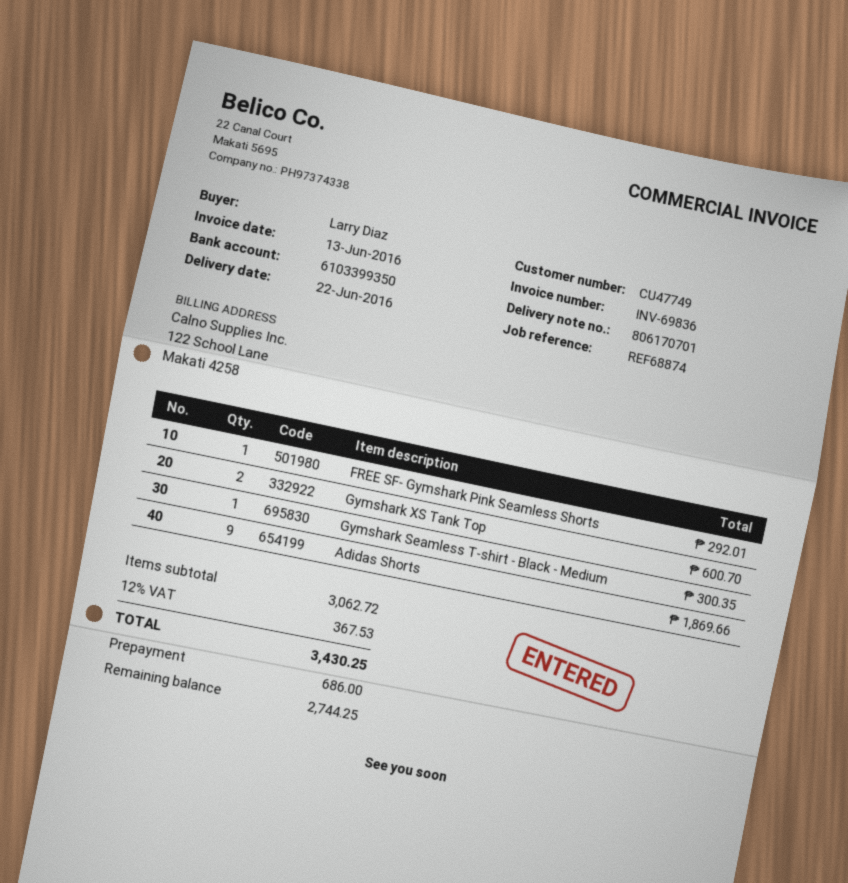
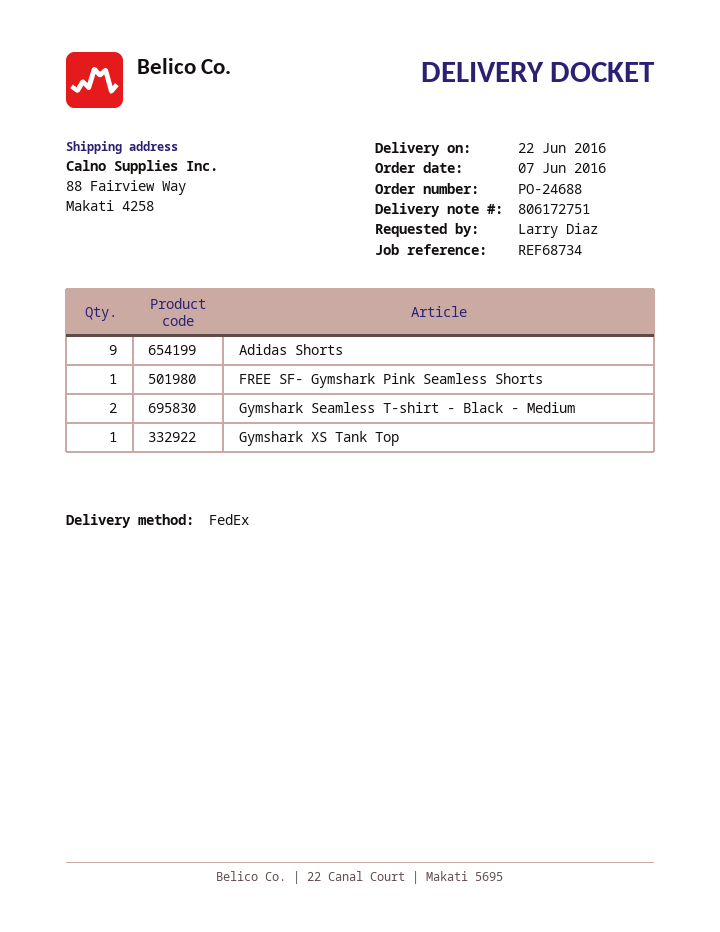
delivery note number: 806170701 -> 806172751
reference: REF68874 -> REF68734
Gymshark XS Tank Top: 2 -> 1
Gymshark Seamless T-shirt - Black - Medium: 1 -> 2

